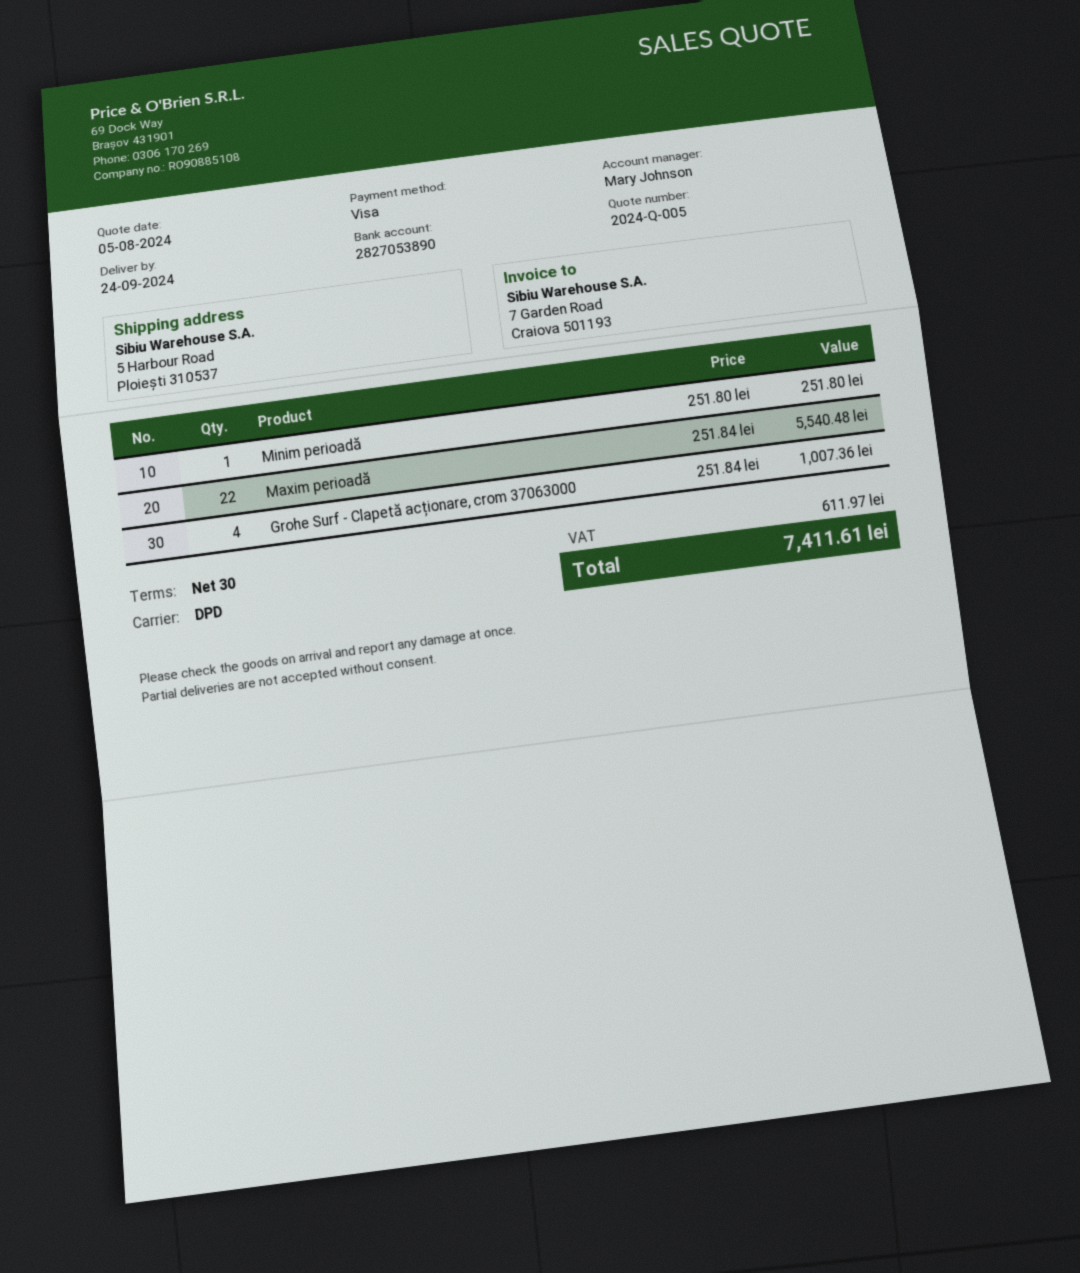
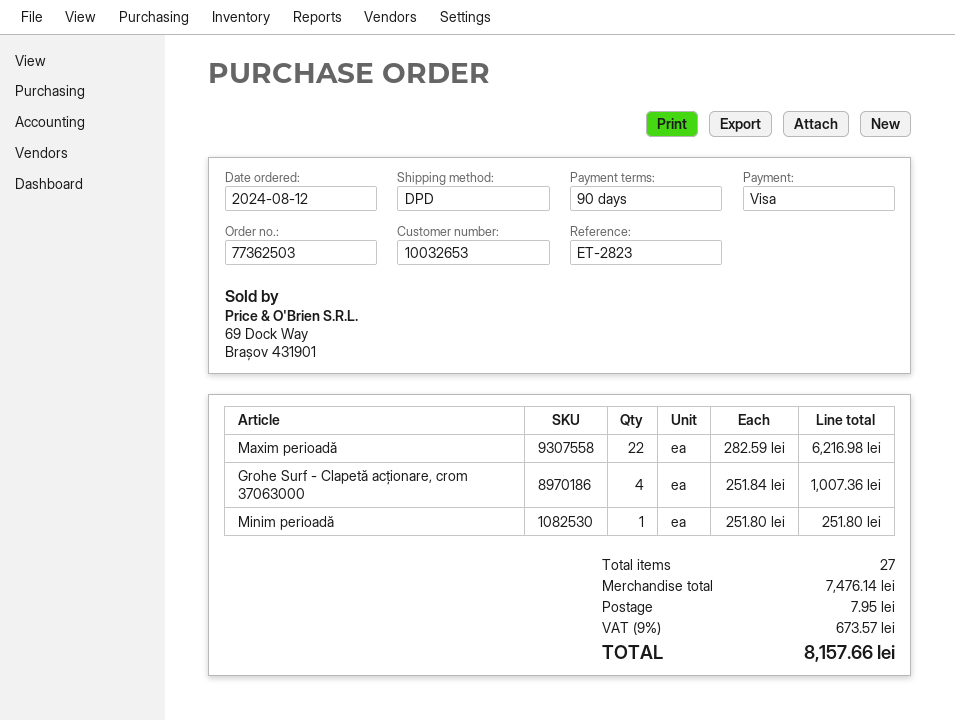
payment terms: 30 days -> 90 days
Maxim perioadă: 22 x 251.84 = 5540.48 -> 22 x 282.59 = 6216.98
shipping: none -> 7.95
tax: 611.97 -> 673.57
total: 7411.61 -> 8157.66

